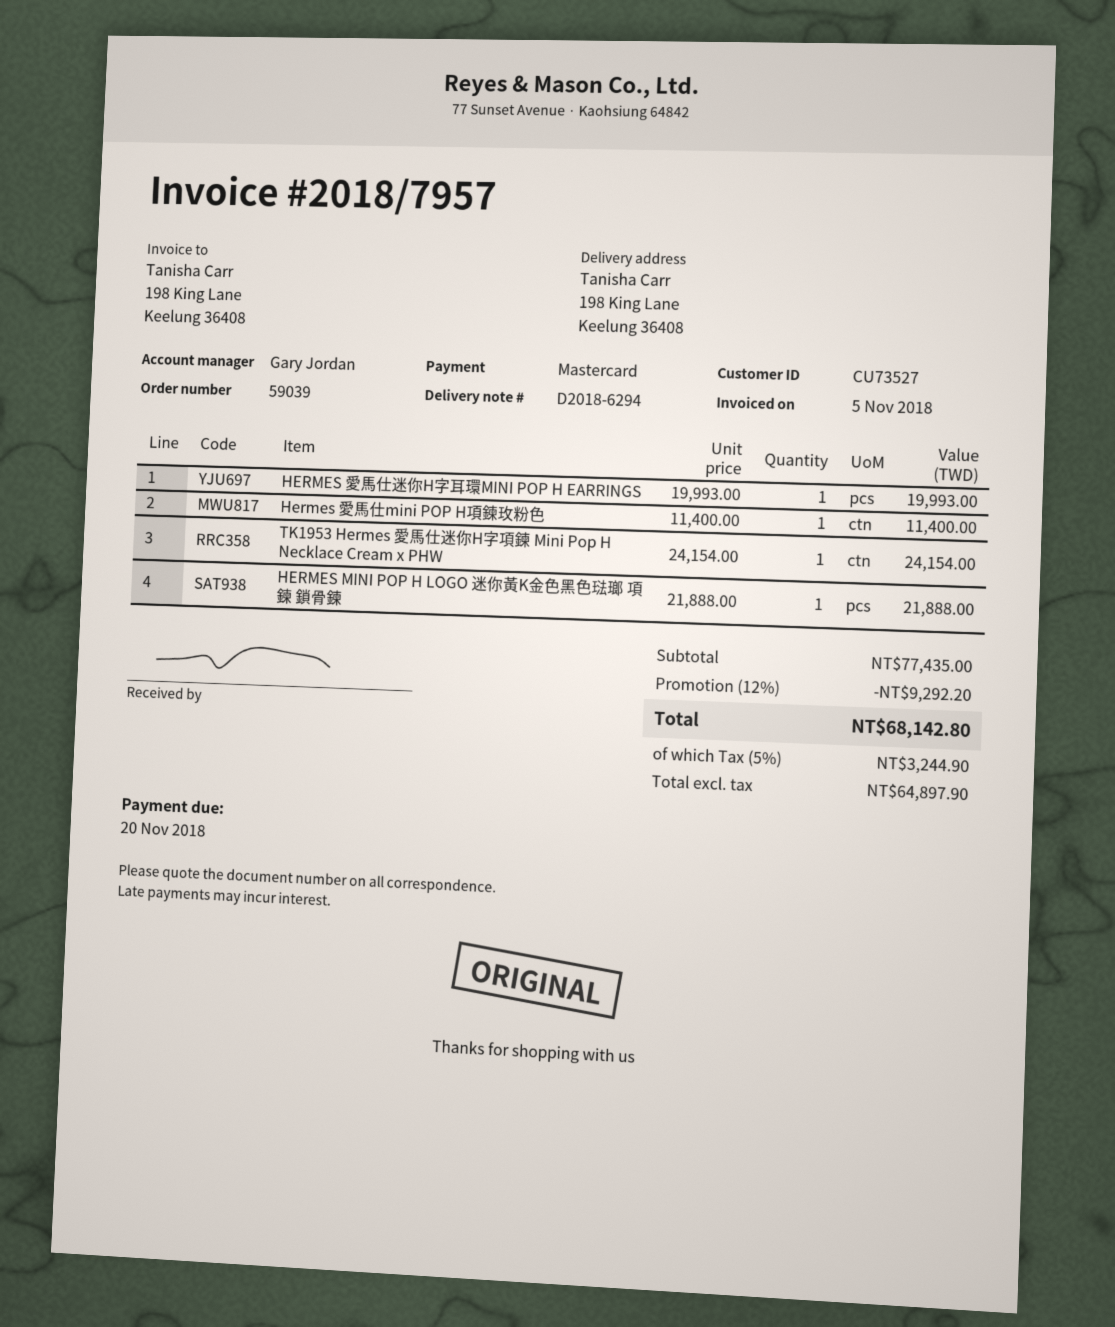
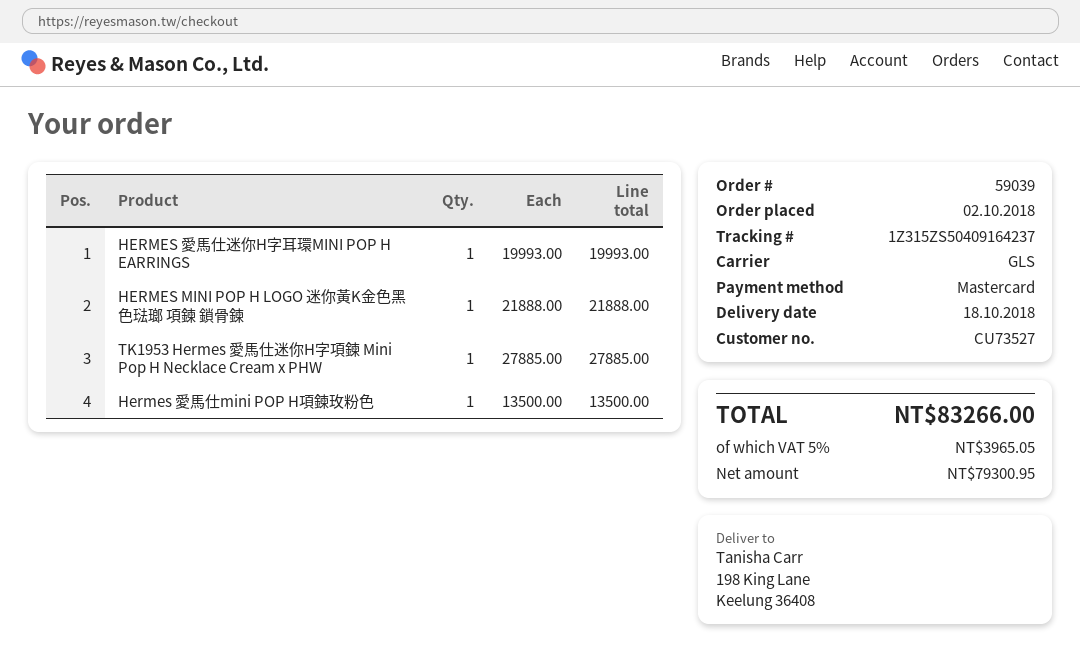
Hermes 愛馬仕mini POP H項鍊玫粉色: 1 x 11400.00 = 11400.00 -> 1 x 13500.00 = 13500.00
TK1953 Hermes 愛馬仕迷你H字項鍊 Mini Pop H Necklace Cream x PHW: 1 x 24154.00 = 24154.00 -> 1 x 27885.00 = 27885.00
discount: 12% = 9292.20 -> none
net: 64897.90 -> 79300.95
tax: 5% = 3244.90 -> 5% = 3965.05
total: 68142.80 -> 83266.00

